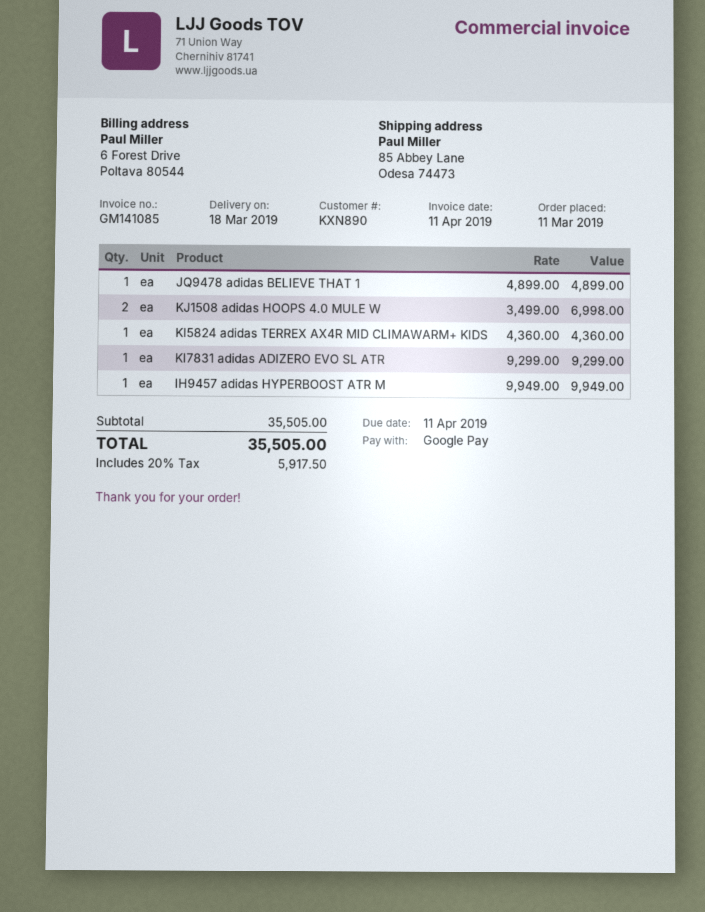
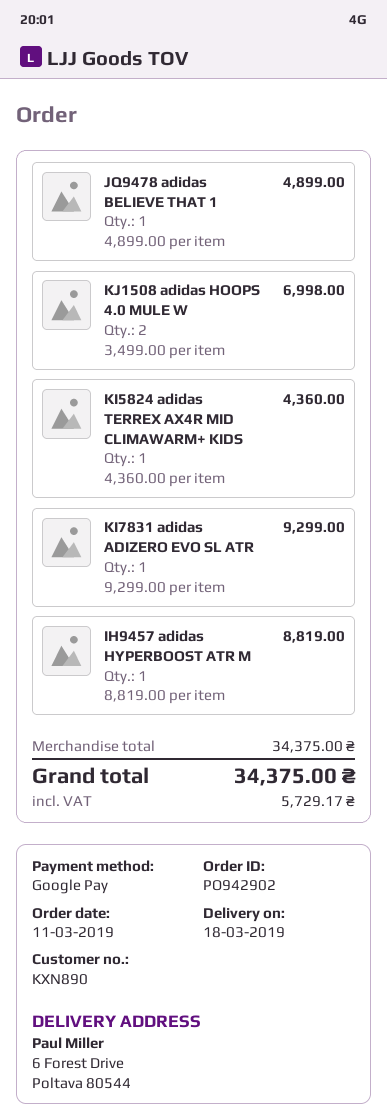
ship to: 85 Abbey Lane, Odesa 74473 -> 6 Forest Drive, Poltava 80544
IH9457 adidas HYPERBOOST ATR M: 1 x 9949.00 = 9949.00 -> 1 x 8819.00 = 8819.00
subtotal: 35505.00 -> 34375.00
tax: 5917.50 -> 5729.17
total: 35505.00 -> 34375.00

